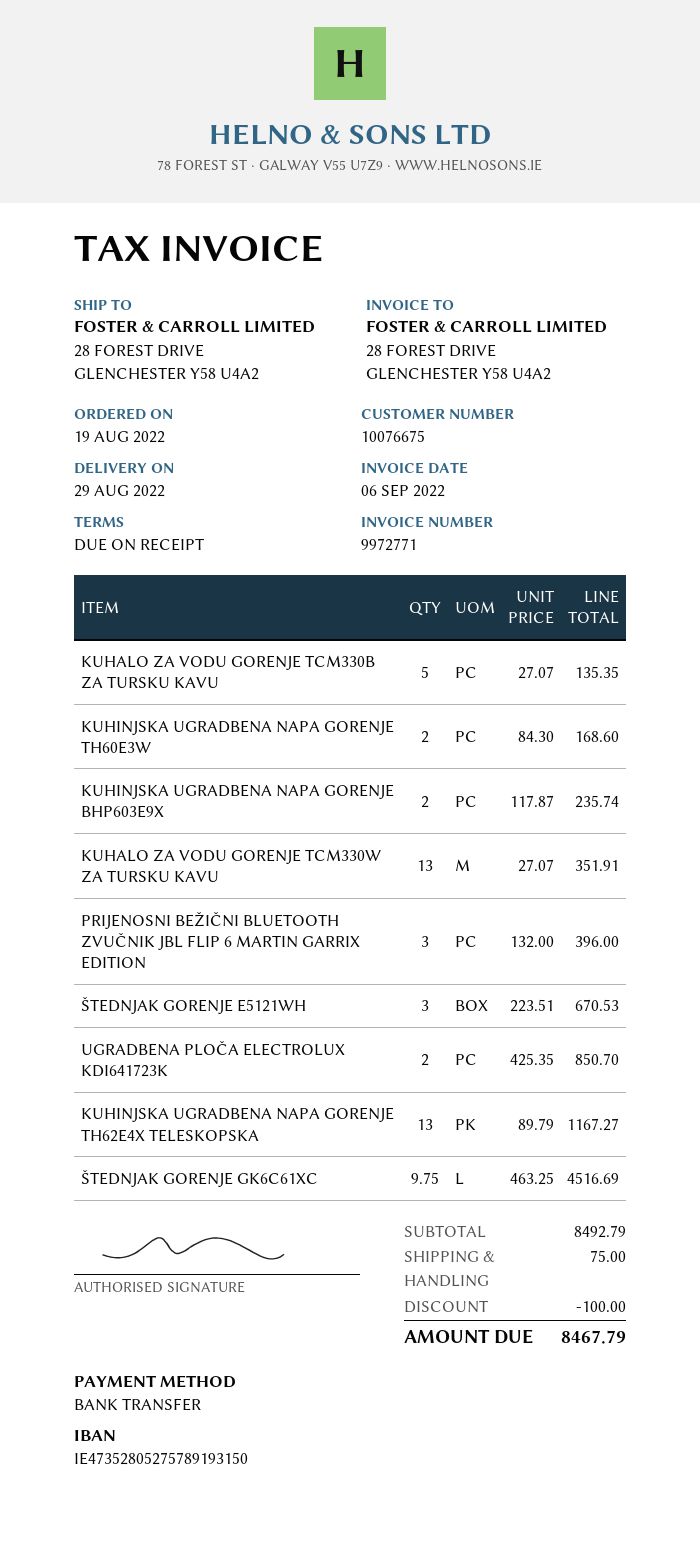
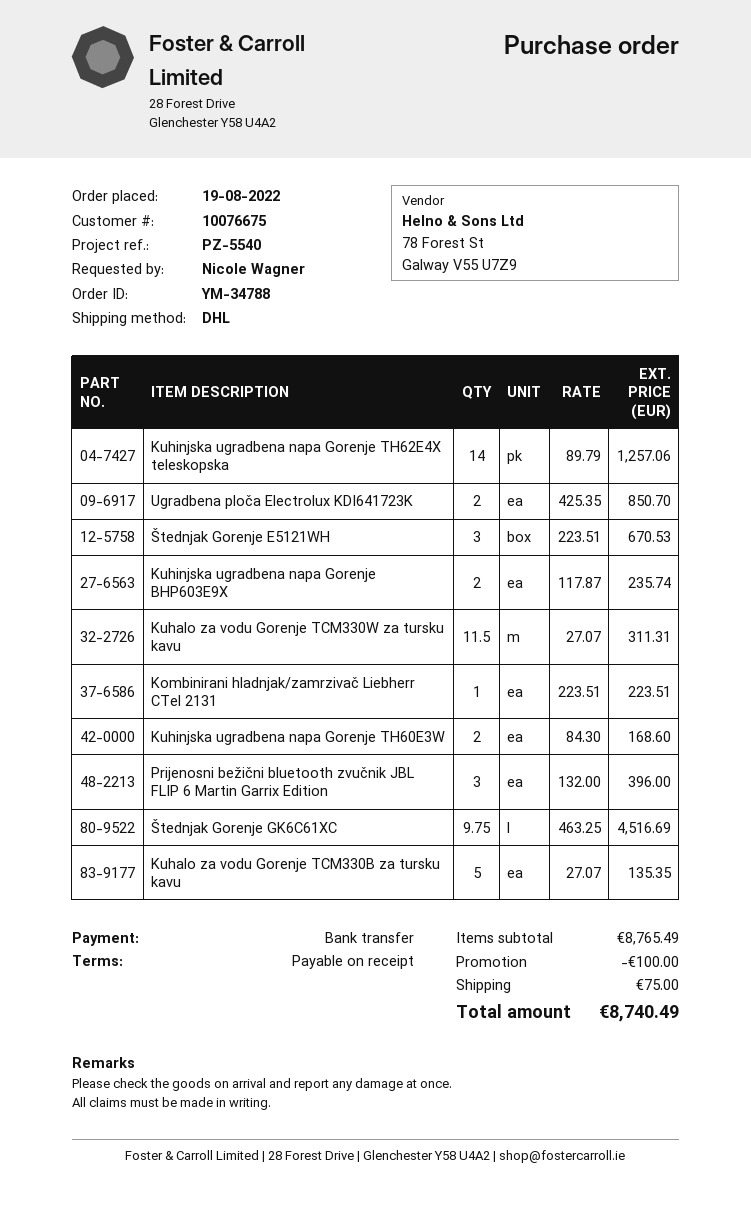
KUHALO ZA VODU GORENJE TCM330W ZA TURSKU KAVU: 13 x 27.07 = 351.91 -> 11.5 x 27.07 = 311.31
KUHINJSKA UGRADBENA NAPA GORENJE TH62E4X TELESKOPSKA: 13 x 89.79 = 1167.27 -> 14 x 89.79 = 1257.06
Kombinirani hladnjak/zamrzivač Liebherr CTel 2131: none -> 1 x 223.51 = 223.51
subtotal: 8492.79 -> 8765.49
total: 8467.79 -> 8740.49

